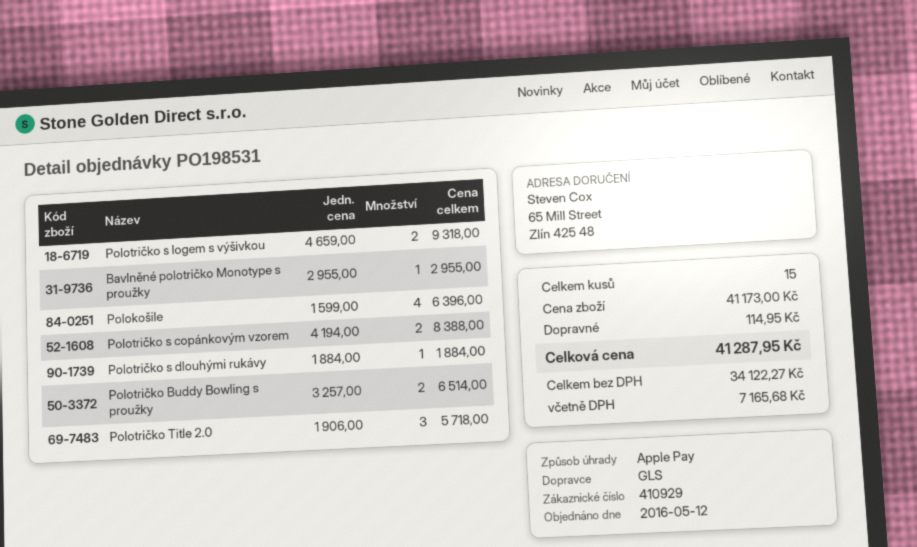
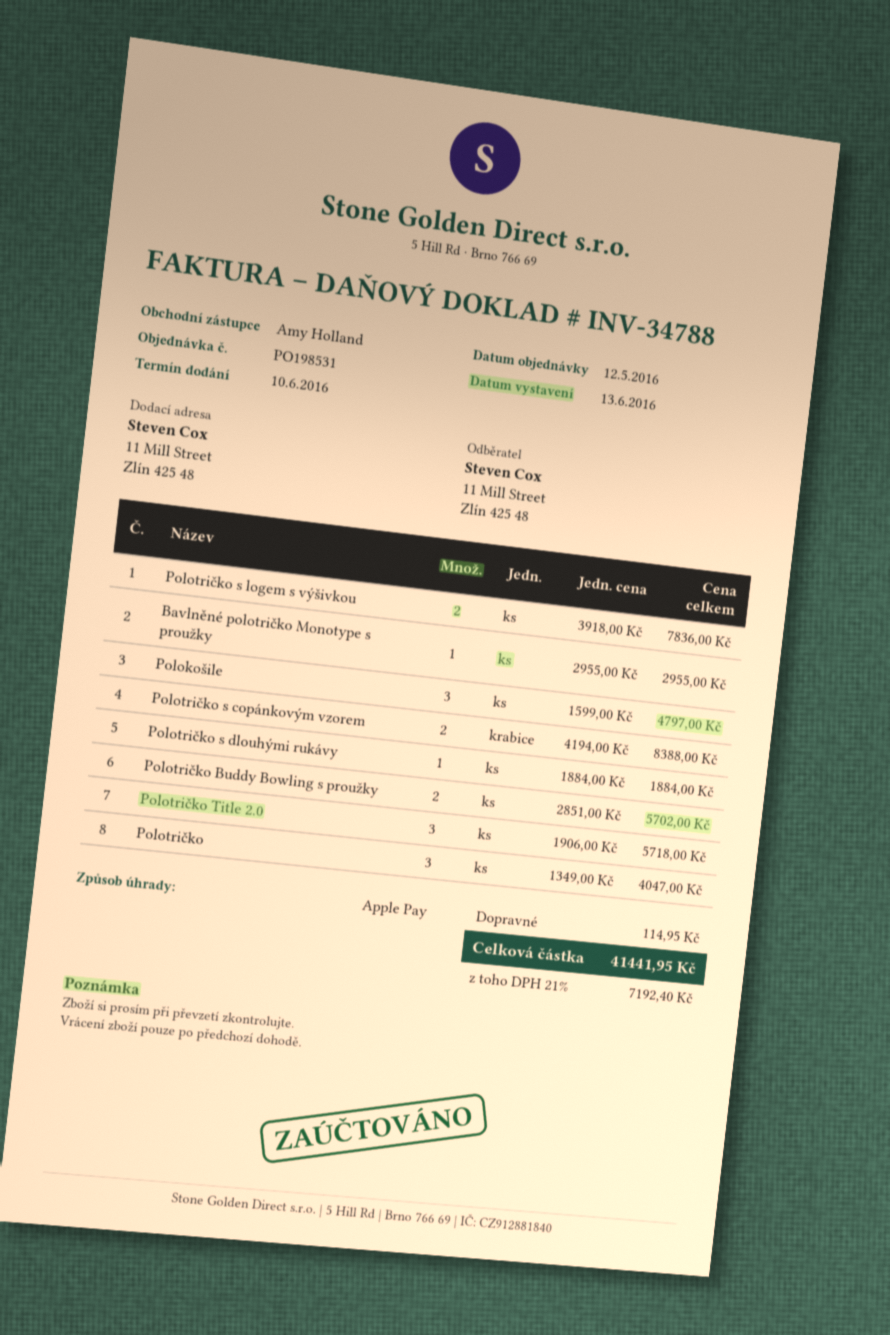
ship to: 65 Mill Street, Zlín 425 48 -> 11 Mill Street, Zlín 425 48
Polotričko s logem s výšivkou: 2 x 4659.00 = 9318.00 -> 2 x 3918.00 = 7836.00
Polokošile: 4 x 1599.00 = 6396.00 -> 3 x 1599.00 = 4797.00
Polotričko Buddy Bowling s proužky: 2 x 3257.00 = 6514.00 -> 2 x 2851.00 = 5702.00
Polotričko: none -> 3 x 1349.00 = 4047.00
tax: 7165.68 -> 7192.40
total: 41287.95 -> 41441.95

